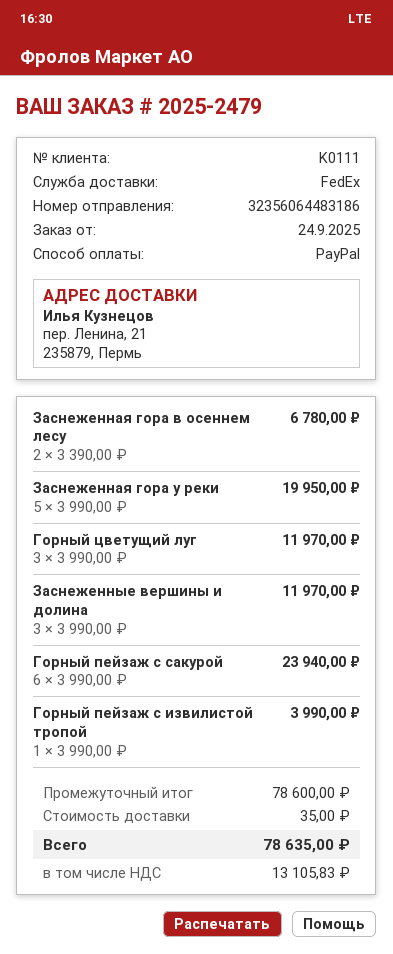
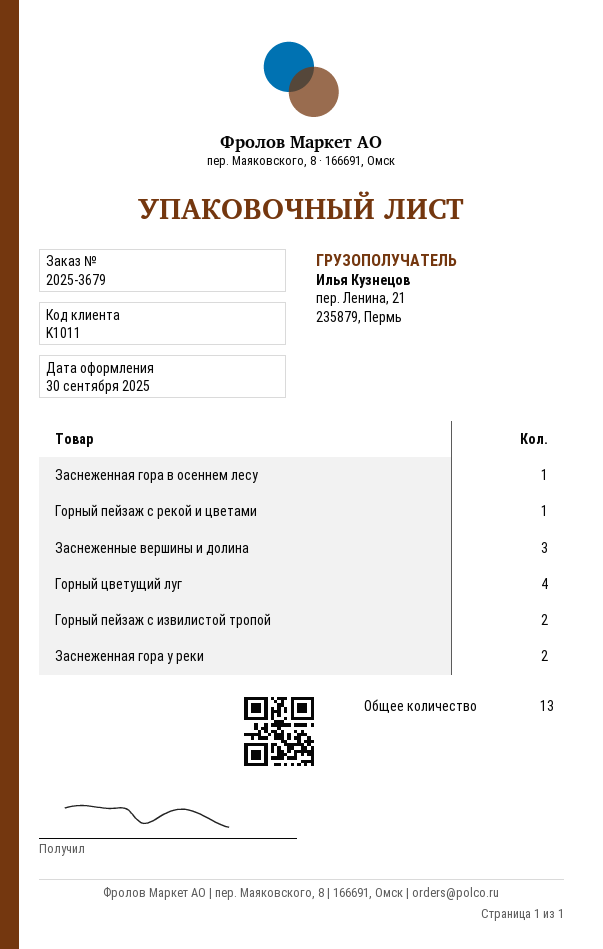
order number: 2025-2479 -> 2025-3679
order date: 2025-09-24 -> 2025-09-30
customer number: K0111 -> K1011
Заснеженная гора в осеннем лесу: 2 -> 1
Заснеженная гора у реки: 5 -> 2
Горный цветущий луг: 3 -> 4
Горный пейзаж с сакурой: 6 -> none
Горный пейзаж с извилистой тропой: 1 -> 2
Горный пейзаж с рекой и цветами: none -> 1

